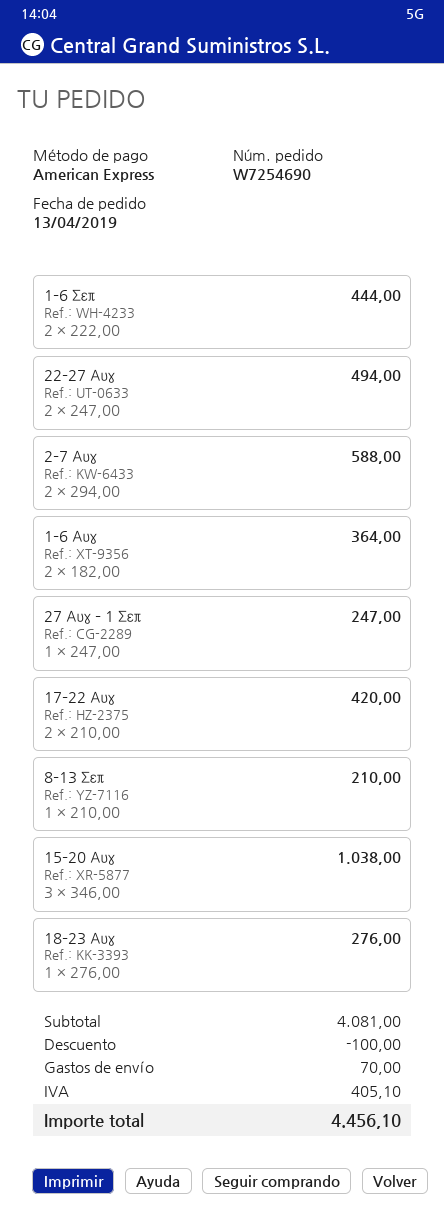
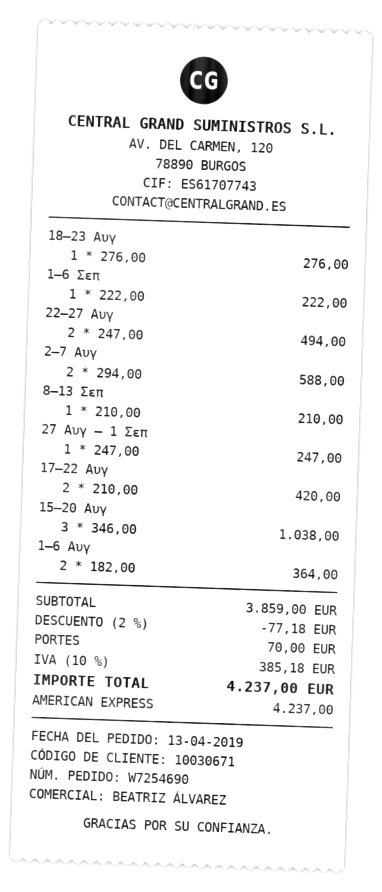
1–6 Σεπ: 2 x 222.00 = 444.00 -> 1 x 222.00 = 222.00
subtotal: 4081.00 -> 3859.00
discount: 100.00 -> 77.18
tax: 405.10 -> 385.18
total: 4456.10 -> 4237.00

